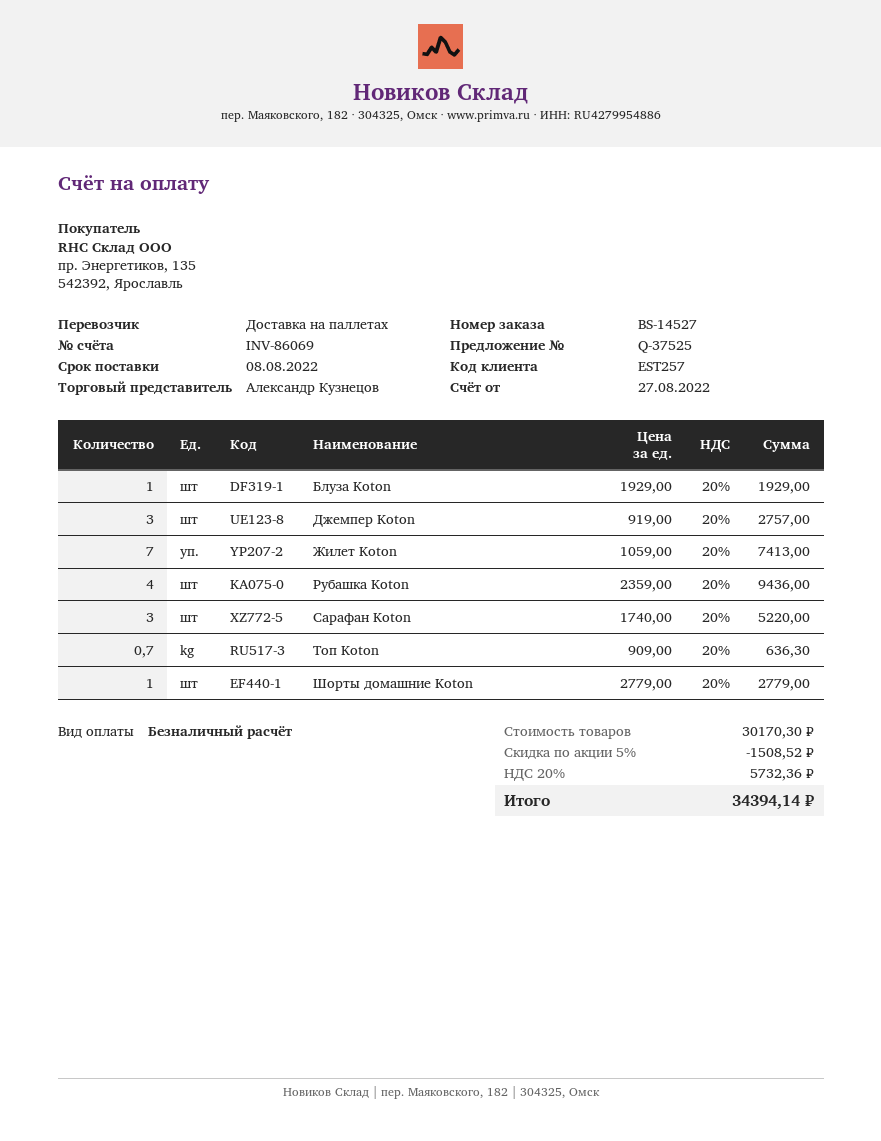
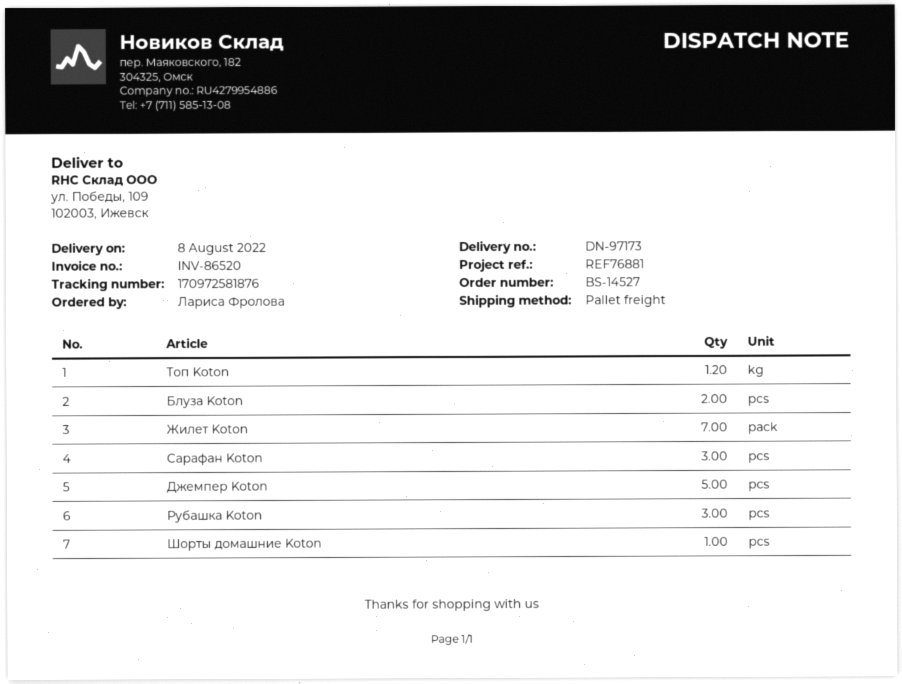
invoice number: INV-86069 -> INV-86520
Блуза Koton: 1 -> 2
Джемпер Koton: 3 -> 5
Рубашка Koton: 4 -> 3
Топ Koton: 0.7 -> 1.2

